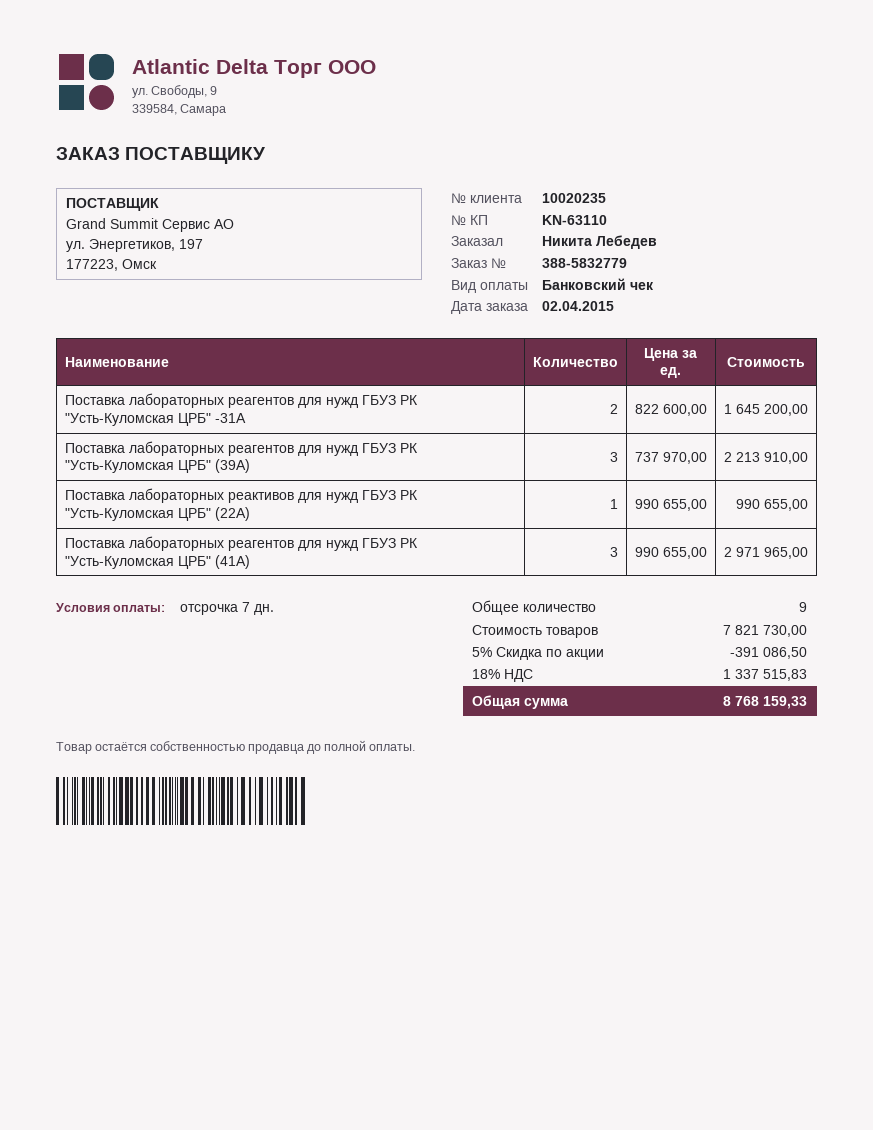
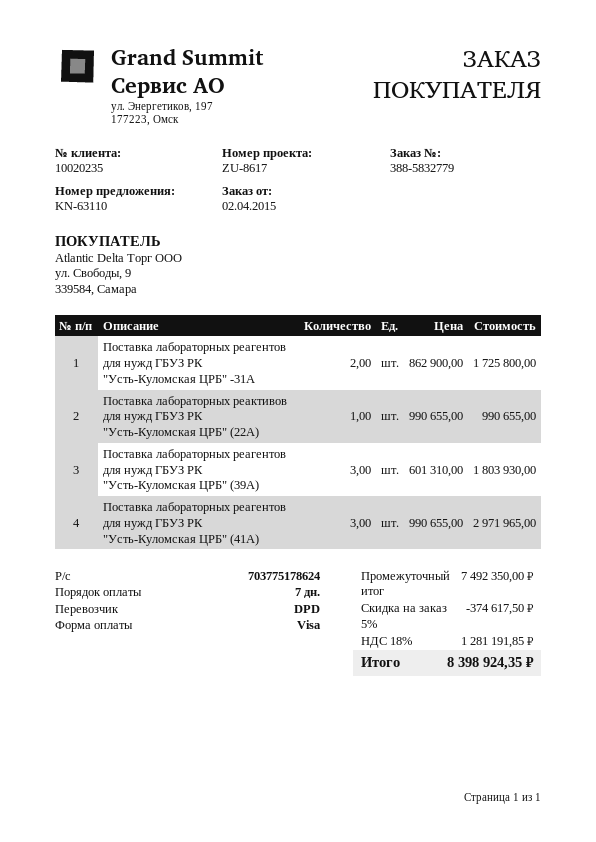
payment method: cheque -> Visa
Поставка лабораторных реагентов для нужд ГБУЗ РК "Усть-Куломская ЦРБ" -31А: 2 x 822600.00 = 1645200.00 -> 2 x 862900.00 = 1725800.00
Поставка лабораторных реагентов для нужд ГБУЗ РК "Усть-Куломская ЦРБ" (39А): 3 x 737970.00 = 2213910.00 -> 3 x 601310.00 = 1803930.00
subtotal: 7821730.00 -> 7492350.00
discount: 5% = 391086.50 -> 5% = 374617.50
tax: 18% = 1337515.83 -> 18% = 1281191.85
total: 8768159.33 -> 8398924.35

